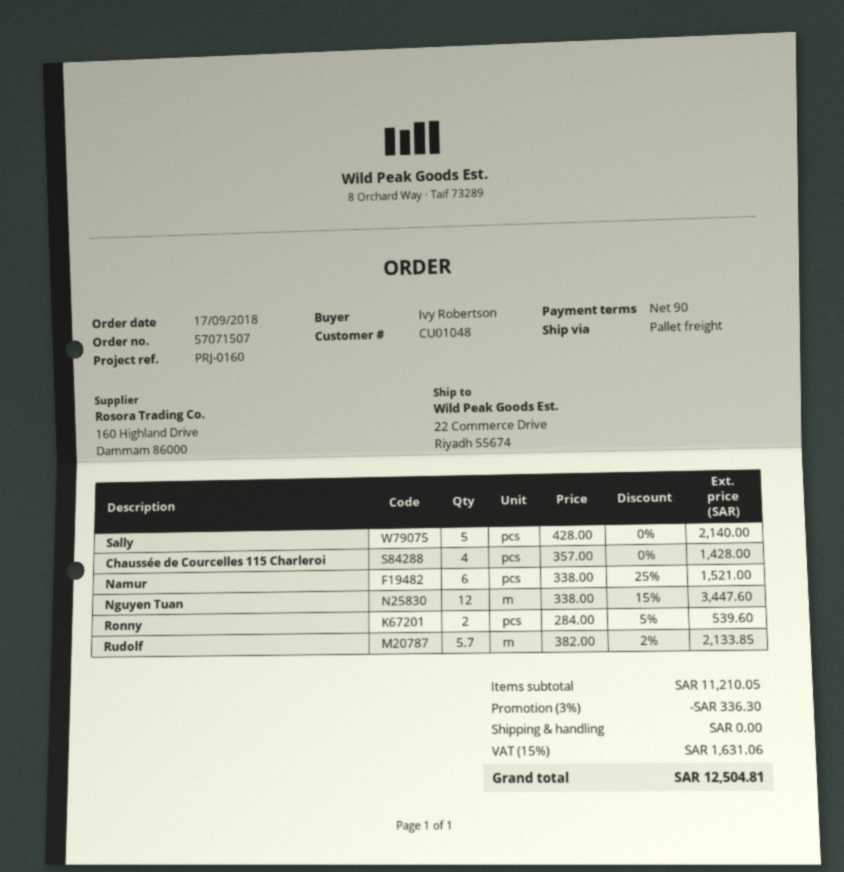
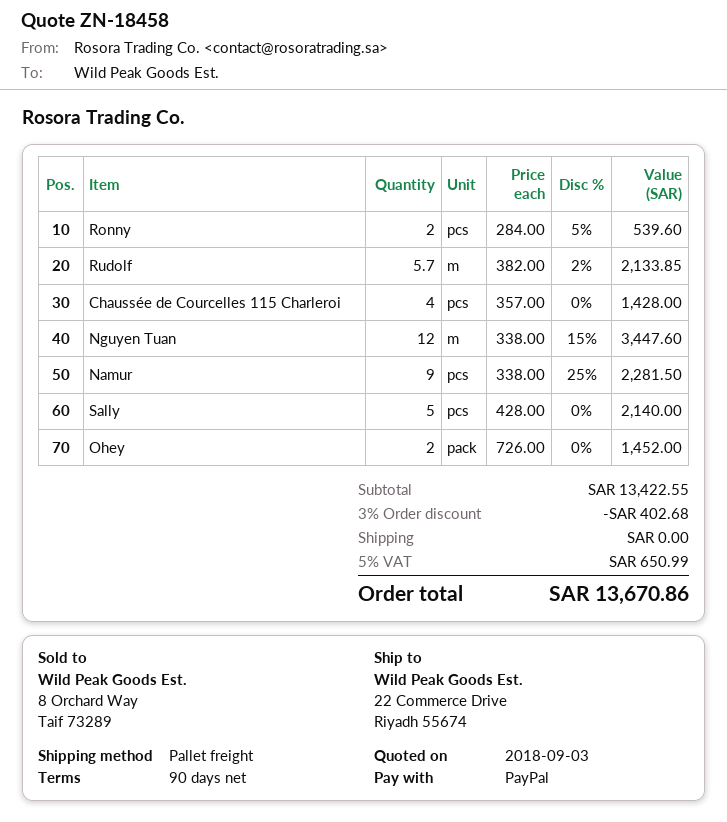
Namur: 6 x 338.00 - 25% = 1521.00 -> 9 x 338.00 - 25% = 2281.50
Ohey: none -> 2 x 726.00 = 1452.00
subtotal: 11210.05 -> 13422.55
discount: 3% = 336.30 -> 3% = 402.68
tax: 15% = 1631.06 -> 5% = 650.99
total: 12504.81 -> 13670.86

